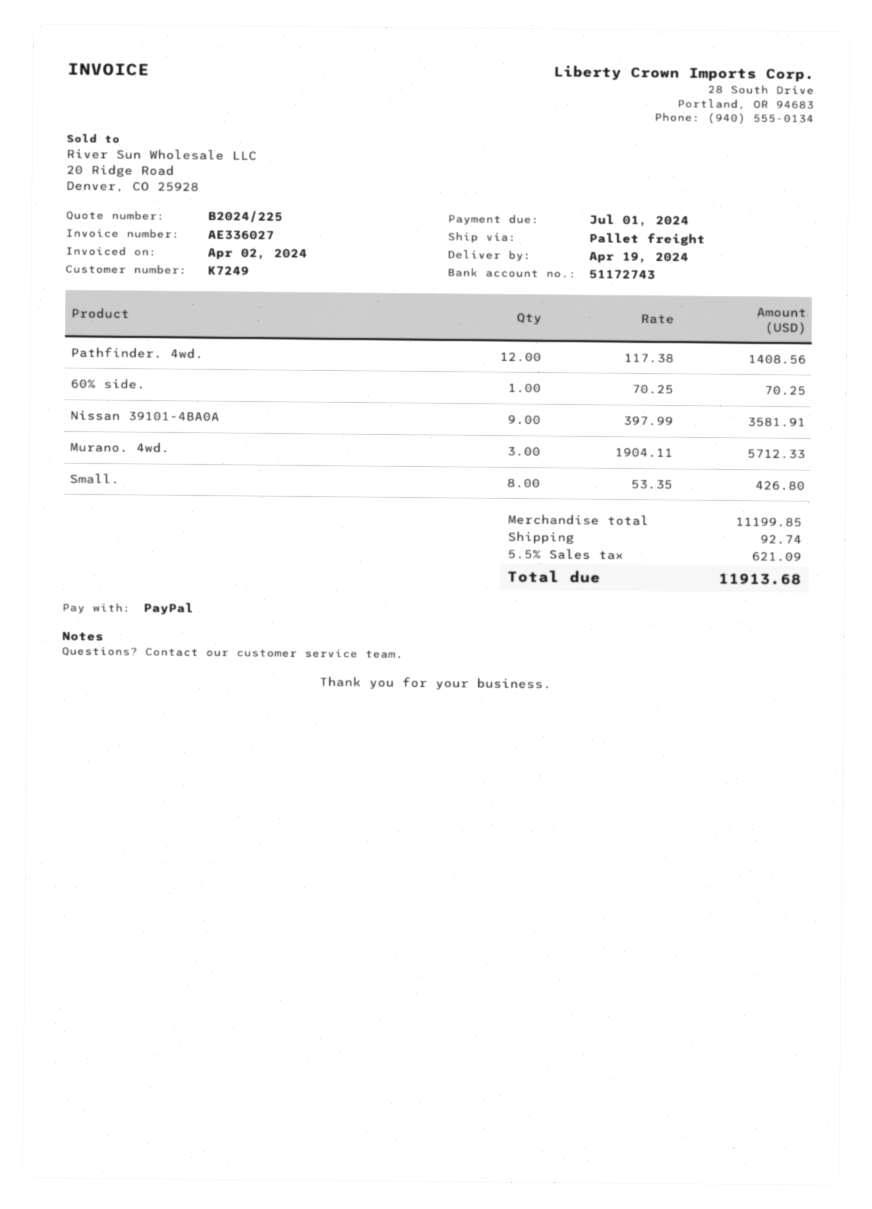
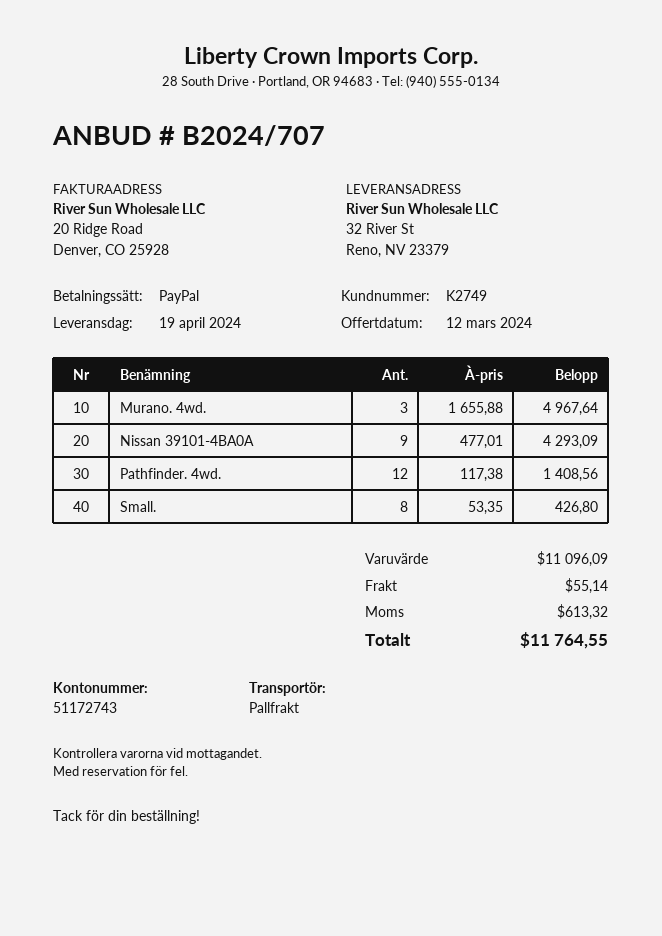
quote number: B2024/225 -> B2024/707
customer number: K7249 -> K2749
60% side.: 1 x 70.25 = 70.25 -> none
Nissan 39101-4BA0A: 9 x 397.99 = 3581.91 -> 9 x 477.01 = 4293.09
Murano. 4wd.: 3 x 1904.11 = 5712.33 -> 3 x 1655.88 = 4967.64
subtotal: 11199.85 -> 11096.09
shipping: 92.74 -> 55.14
tax: 621.09 -> 613.32
total: 11913.68 -> 11764.55

